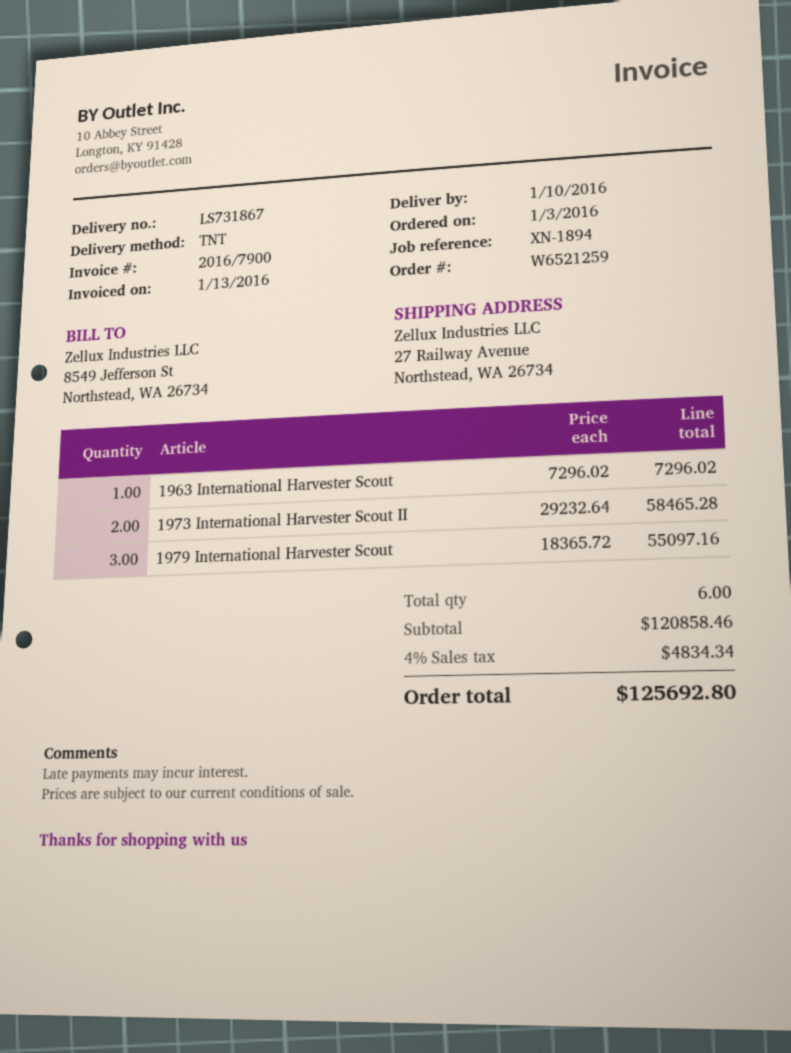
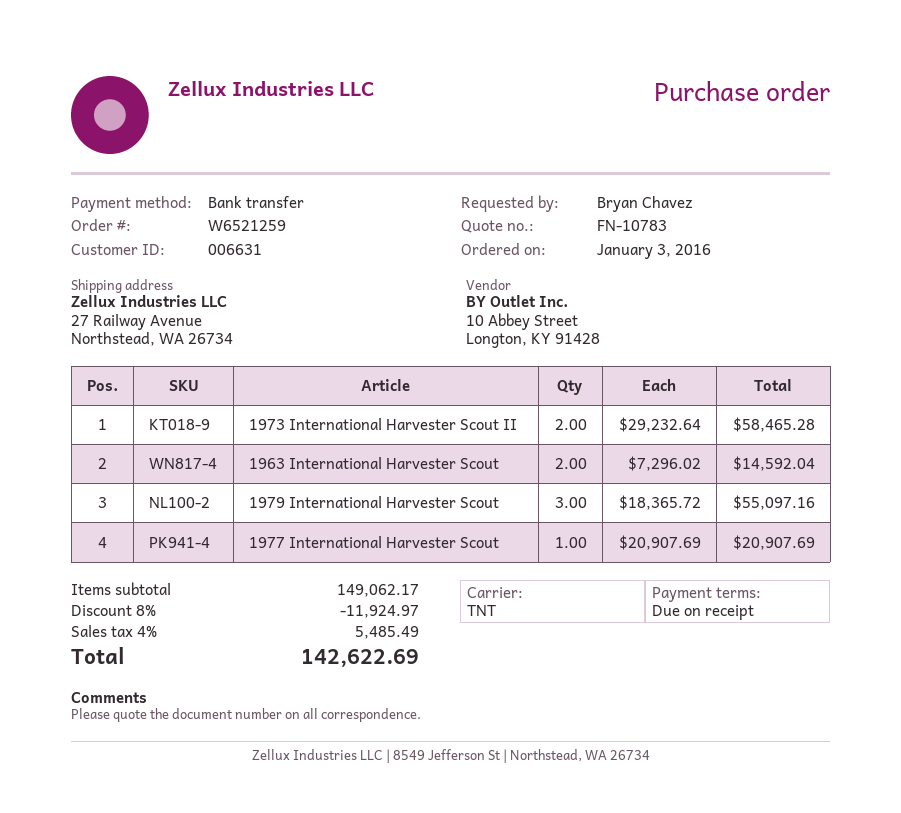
1963 International Harvester Scout: 1 x 7296.02 = 7296.02 -> 2 x 7296.02 = 14592.04
1977 International Harvester Scout: none -> 1 x 20907.69 = 20907.69
subtotal: 120858.46 -> 149062.17
discount: none -> 8% = 11924.97
tax: 4% = 4834.34 -> 4% = 5485.49
total: 125692.80 -> 142622.69

